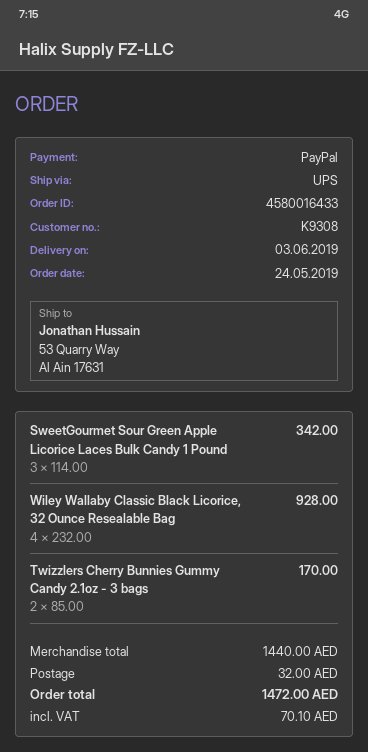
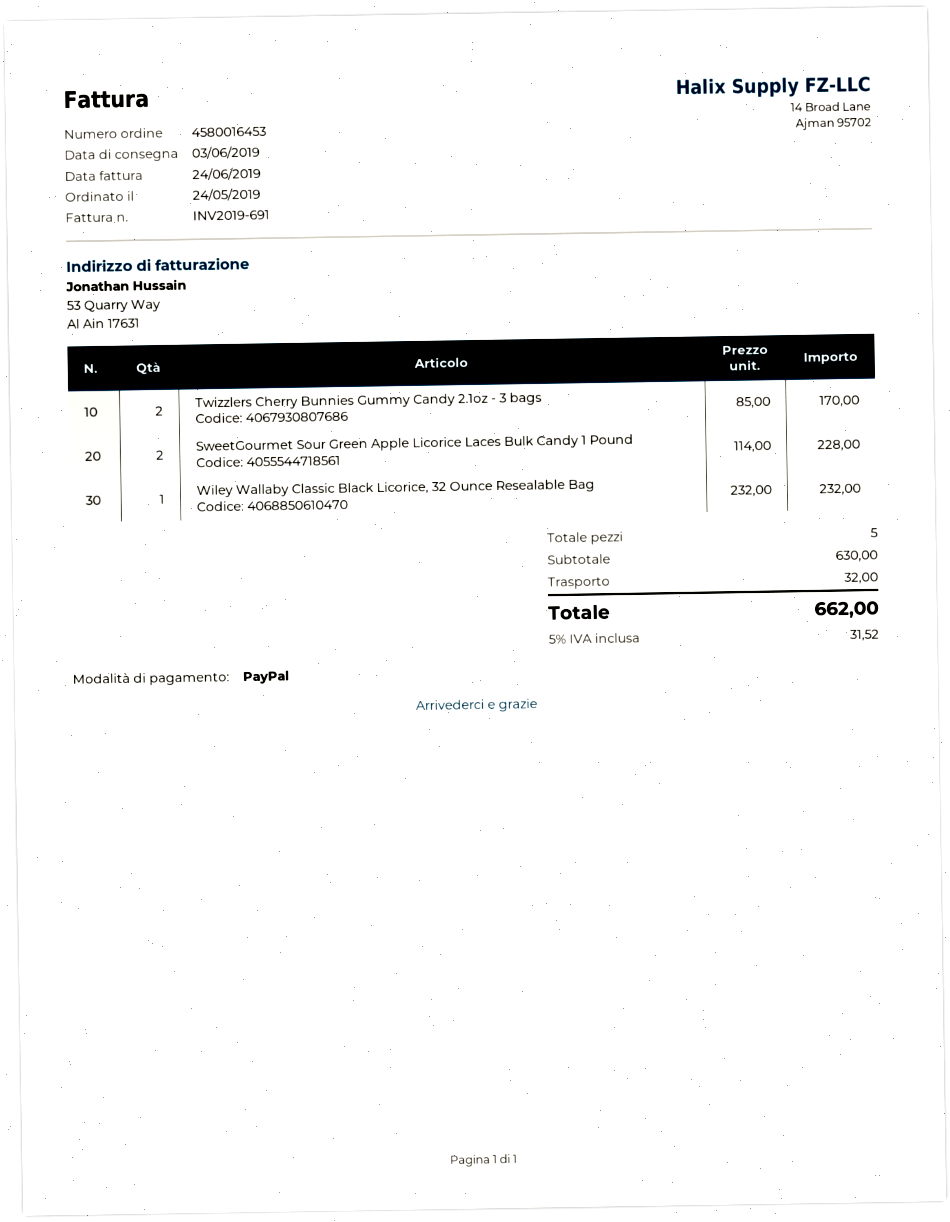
order number: 4580016433 -> 4580016453
SweetGourmet Sour Green Apple Licorice Laces Bulk Candy 1 Pound: 3 x 114.00 = 342.00 -> 2 x 114.00 = 228.00
Wiley Wallaby Classic Black Licorice, 32 Ounce Resealable Bag: 4 x 232.00 = 928.00 -> 1 x 232.00 = 232.00
subtotal: 1440.00 -> 630.00
tax: 70.10 -> 31.52
total: 1472.00 -> 662.00

